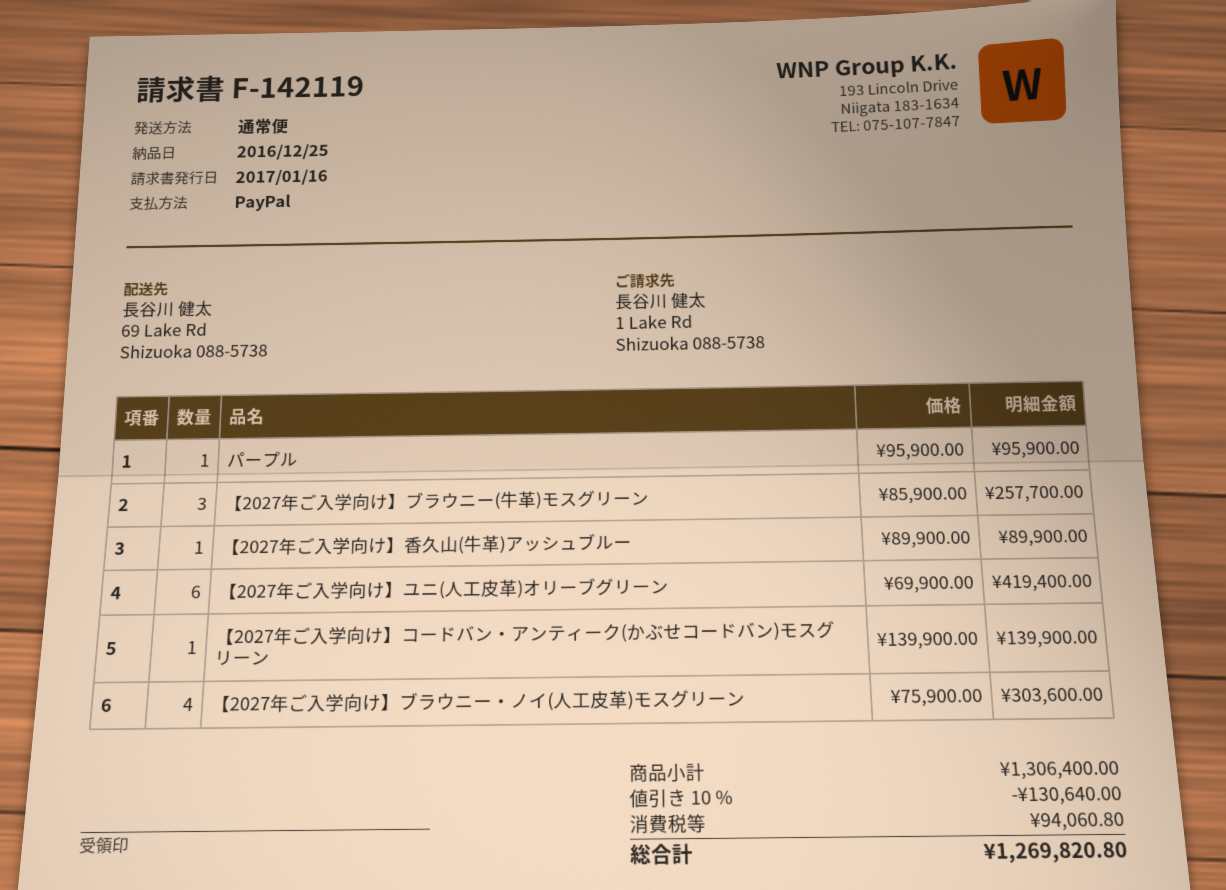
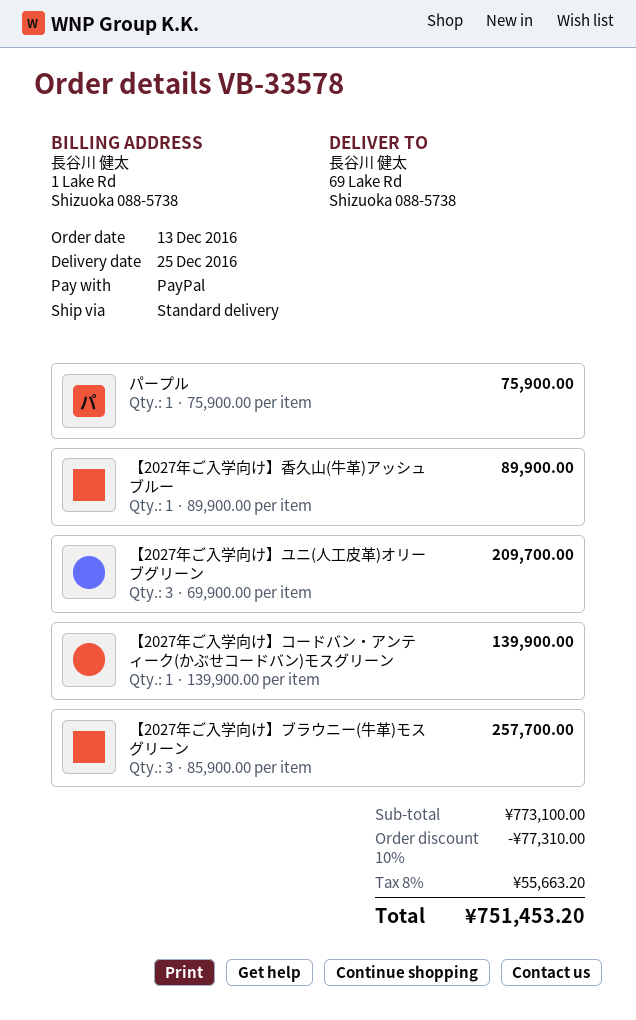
パープル: 1 x 95900.00 = 95900.00 -> 1 x 75900.00 = 75900.00
【2027年ご入学向け】ユニ(人工皮革)オリーブグリーン: 6 x 69900.00 = 419400.00 -> 3 x 69900.00 = 209700.00
【2027年ご入学向け】ブラウニー・ノイ(人工皮革)モスグリーン: 4 x 75900.00 = 303600.00 -> none
subtotal: 1306400.00 -> 773100.00
discount: 10% = 130640.00 -> 10% = 77310.00
tax: 94060.80 -> 55663.20
total: 1269820.80 -> 751453.20

